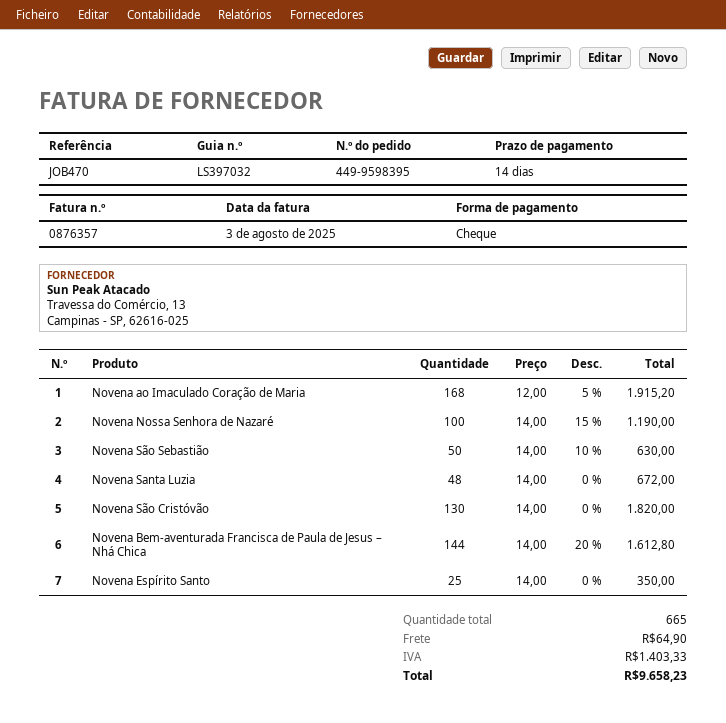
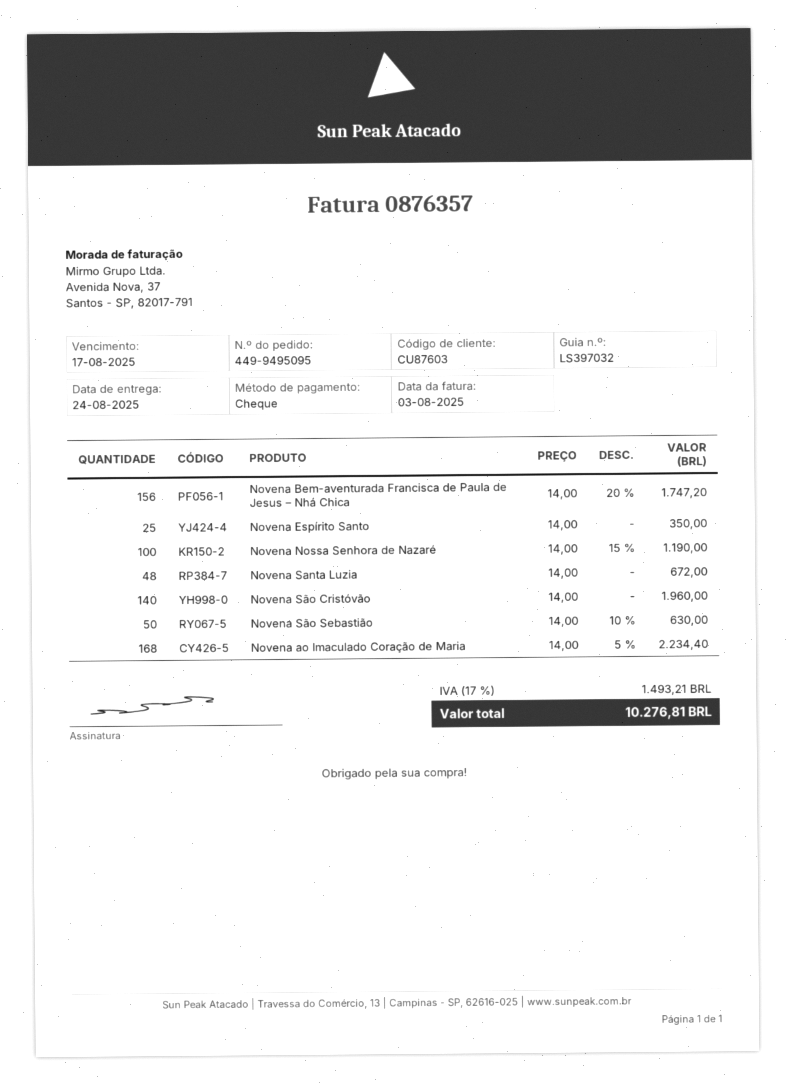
order number: 449-9598395 -> 449-9495095
Novena ao Imaculado Coração de Maria: 168 x 12.00 - 5% = 1915.20 -> 168 x 14.00 - 5% = 2234.40
Novena São Cristóvão: 130 x 14.00 = 1820.00 -> 140 x 14.00 = 1960.00
Novena Bem-aventurada Francisca de Paula de Jesus – Nhá Chica: 144 x 14.00 - 20% = 1612.80 -> 156 x 14.00 - 20% = 1747.20
shipping: 64.90 -> none
tax: 1403.33 -> 1493.21
total: 9658.23 -> 10276.81

